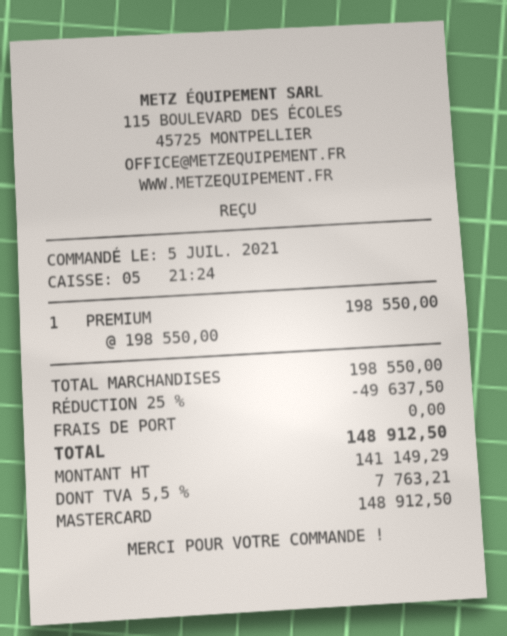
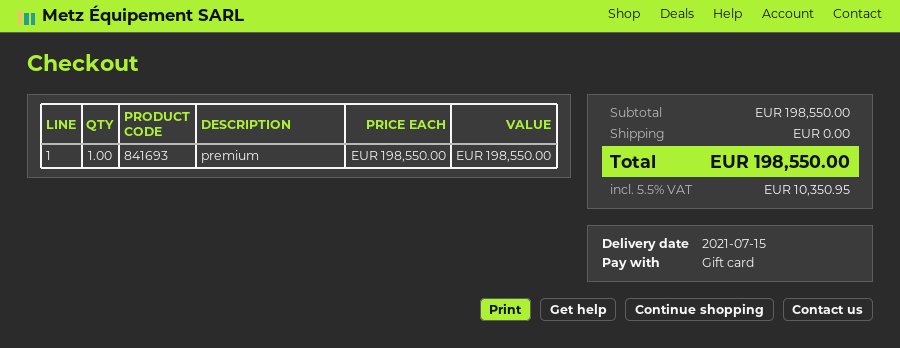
payment method: Mastercard -> gift card
discount: 25% = 49637.50 -> none
tax: 5.5% = 7763.21 -> 5.5% = 10350.95
total: 148912.50 -> 198550.00

